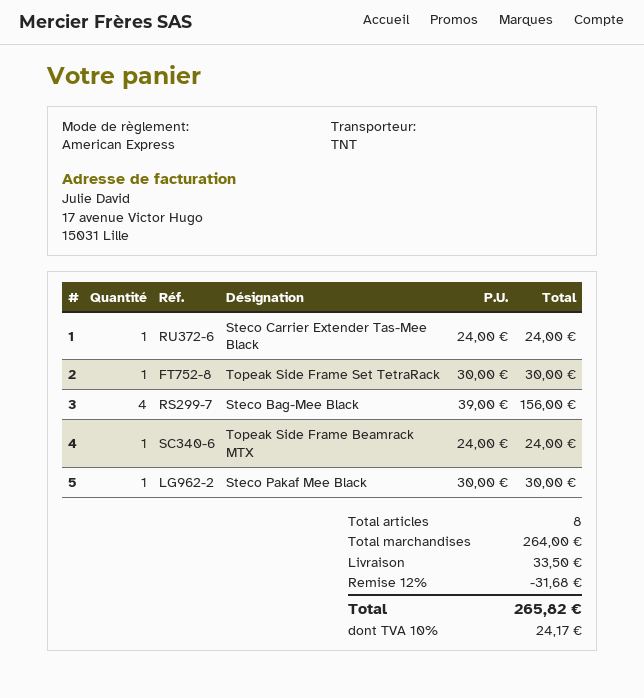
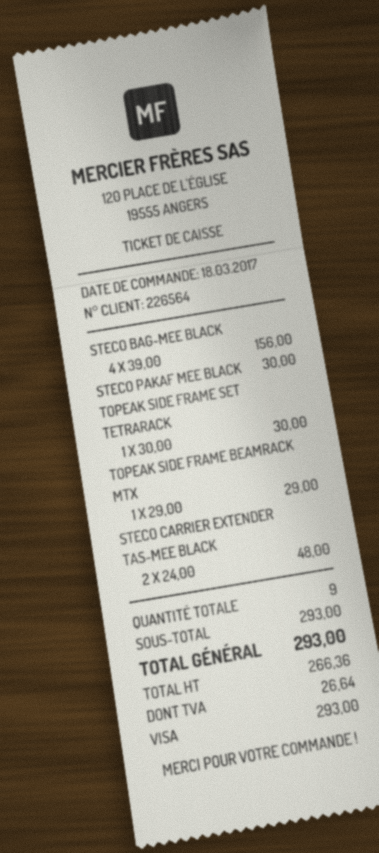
payment method: American Express -> Visa
Steco Carrier Extender Tas-Mee Black: 1 x 24.00 = 24.00 -> 2 x 24.00 = 48.00
Topeak Side Frame Beamrack MTX: 1 x 24.00 = 24.00 -> 1 x 29.00 = 29.00
total quantity: 8 -> 9
subtotal: 264.00 -> 293.00
discount: 12% = 31.68 -> none
shipping: 33.50 -> none
tax: 24.17 -> 26.64
total: 265.82 -> 293.00

